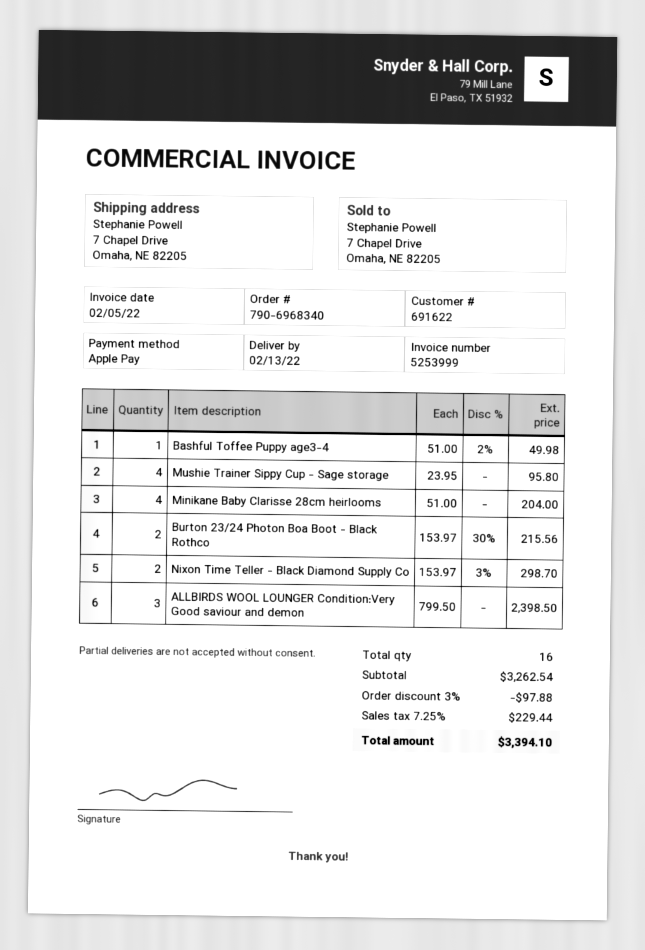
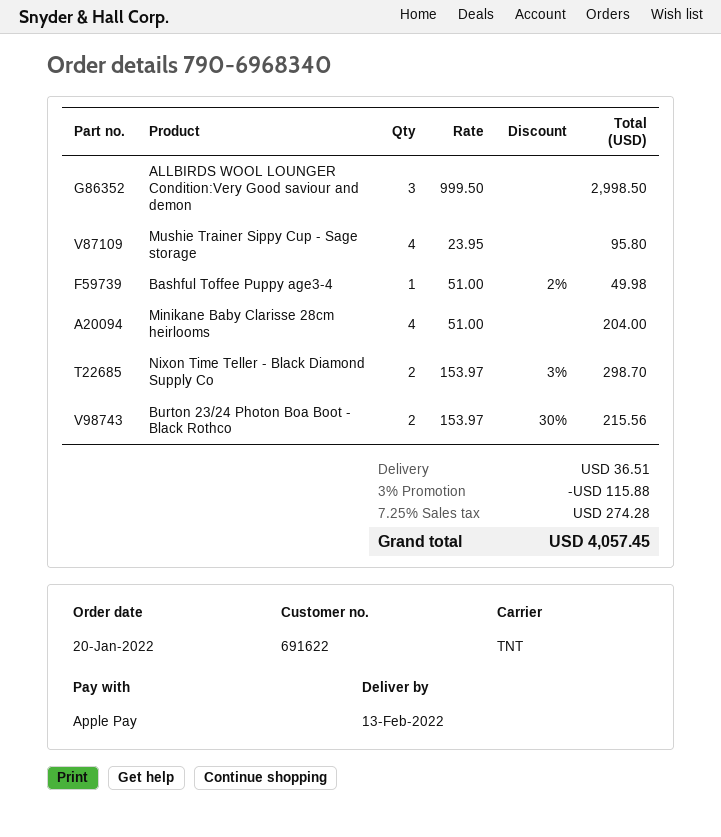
ALLBIRDS WOOL LOUNGER Condition:Very Good saviour and demon: 3 x 799.50 = 2398.50 -> 3 x 999.50 = 2998.50
discount: 3% = 97.88 -> 3% = 115.88
shipping: none -> 36.51
tax: 7.25% = 229.44 -> 7.25% = 274.28
total: 3394.10 -> 4057.45

